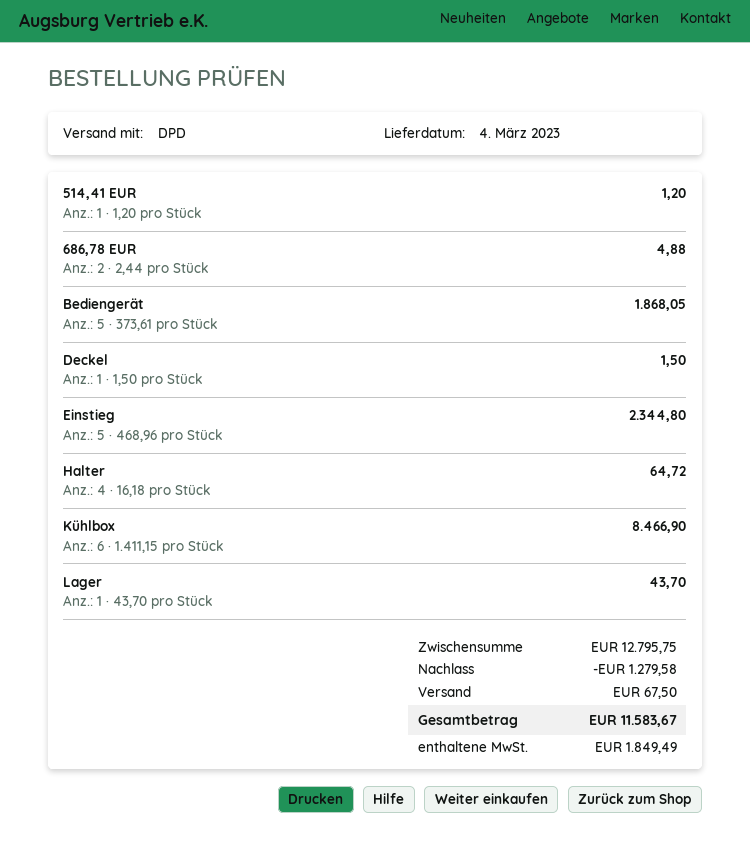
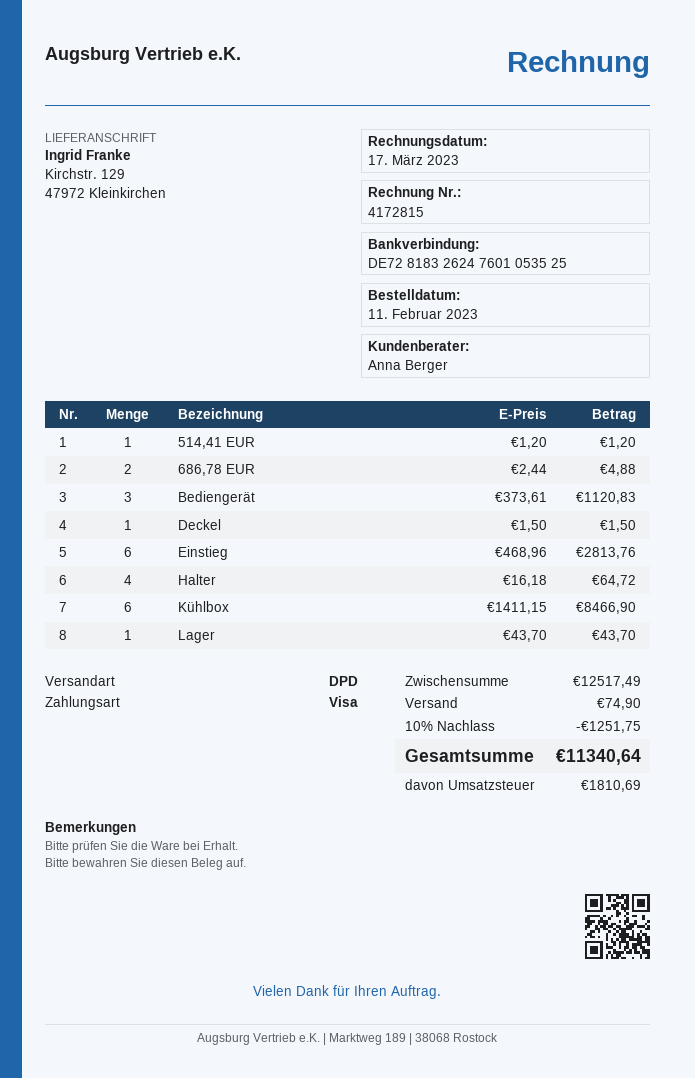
Bediengerät: 5 x 373.61 = 1868.05 -> 3 x 373.61 = 1120.83
Einstieg: 5 x 468.96 = 2344.80 -> 6 x 468.96 = 2813.76
subtotal: 12795.75 -> 12517.49
discount: 1279.58 -> 1251.75
shipping: 67.50 -> 74.90
tax: 1849.49 -> 1810.69
total: 11583.67 -> 11340.64

